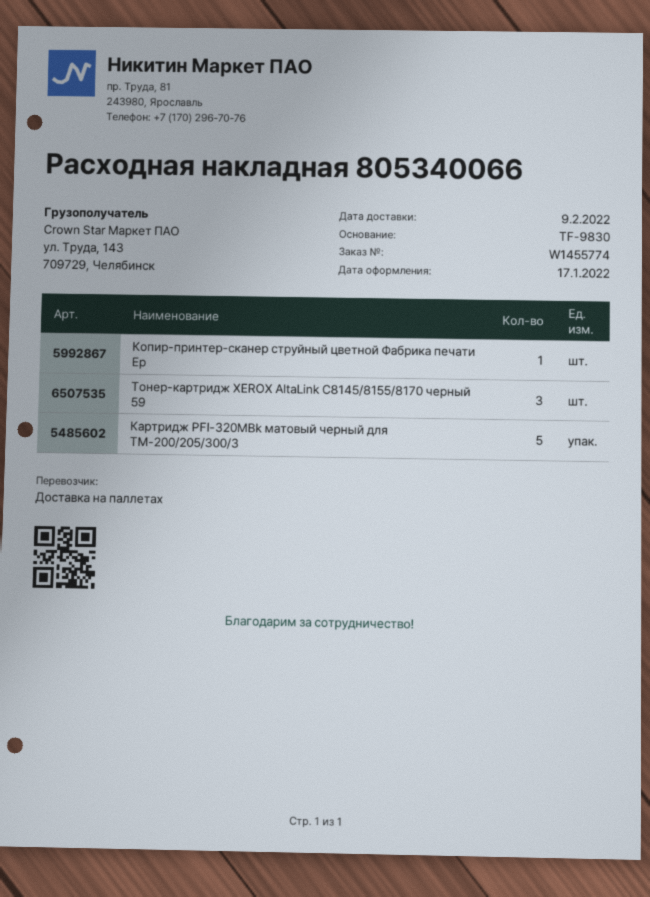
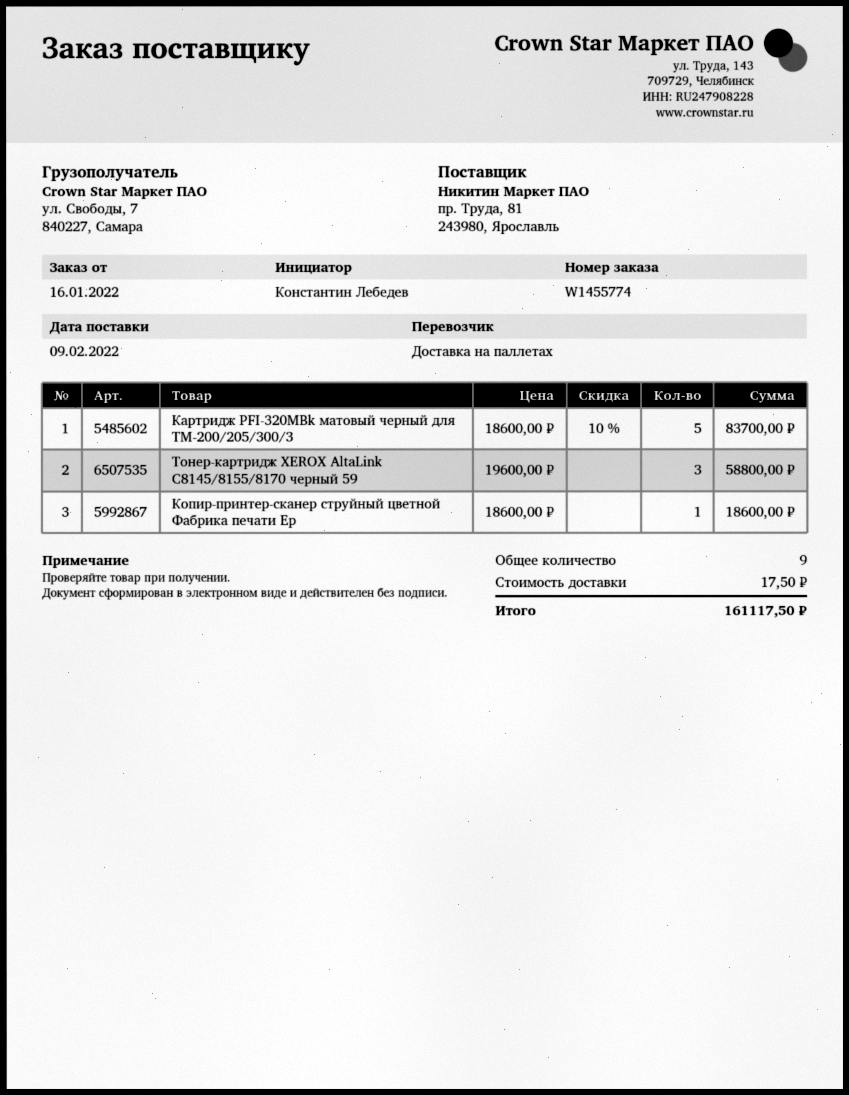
order date: 2022-01-17 -> 2022-01-16
ship to: ул. Труда, 143, 709729, Челябинск -> ул. Свободы, 7, 840227, Самара

